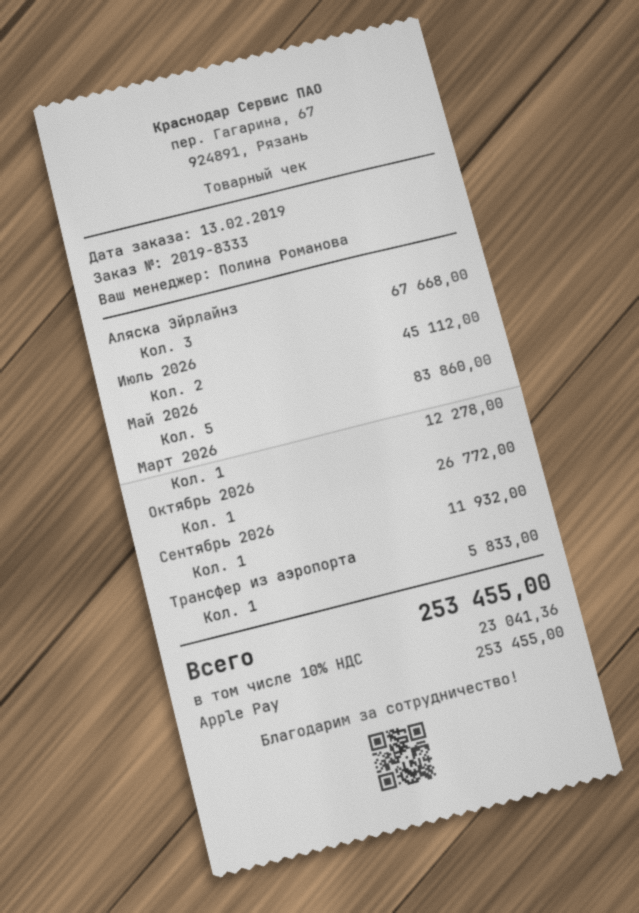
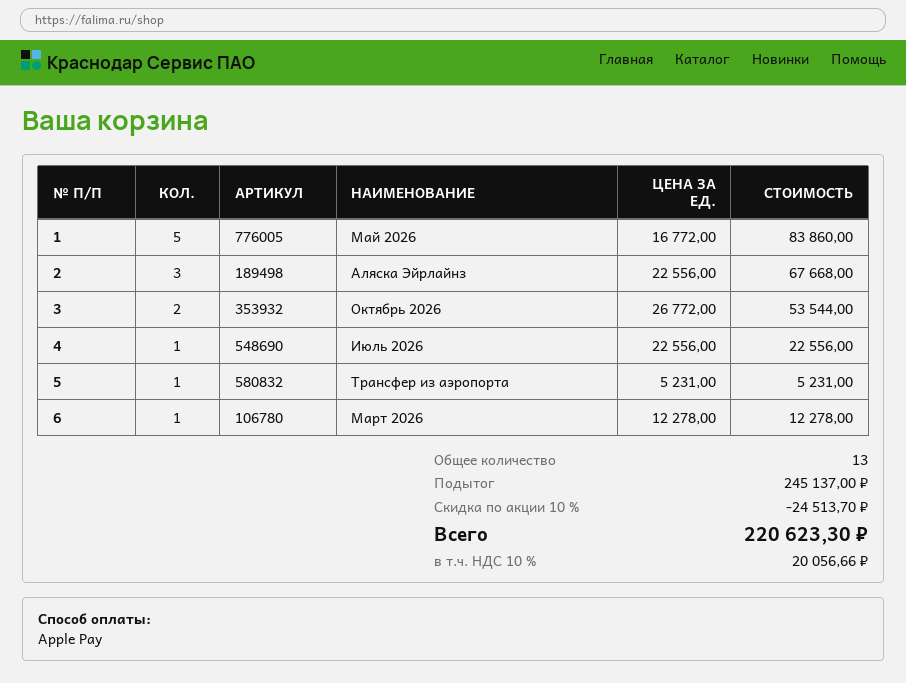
Июль 2026: 2 for 45112.00 -> 1 for 22556.00
Октябрь 2026: 1 for 26772.00 -> 2 for 53544.00
Сентябрь 2026: 1 for 11932.00 -> none
Трансфер из аэропорта: 1 for 5833.00 -> 1 for 5231.00
discount: none -> 10% = 24513.70
tax: 10% = 23041.36 -> 10% = 20056.66
total: 253455.00 -> 220623.30

